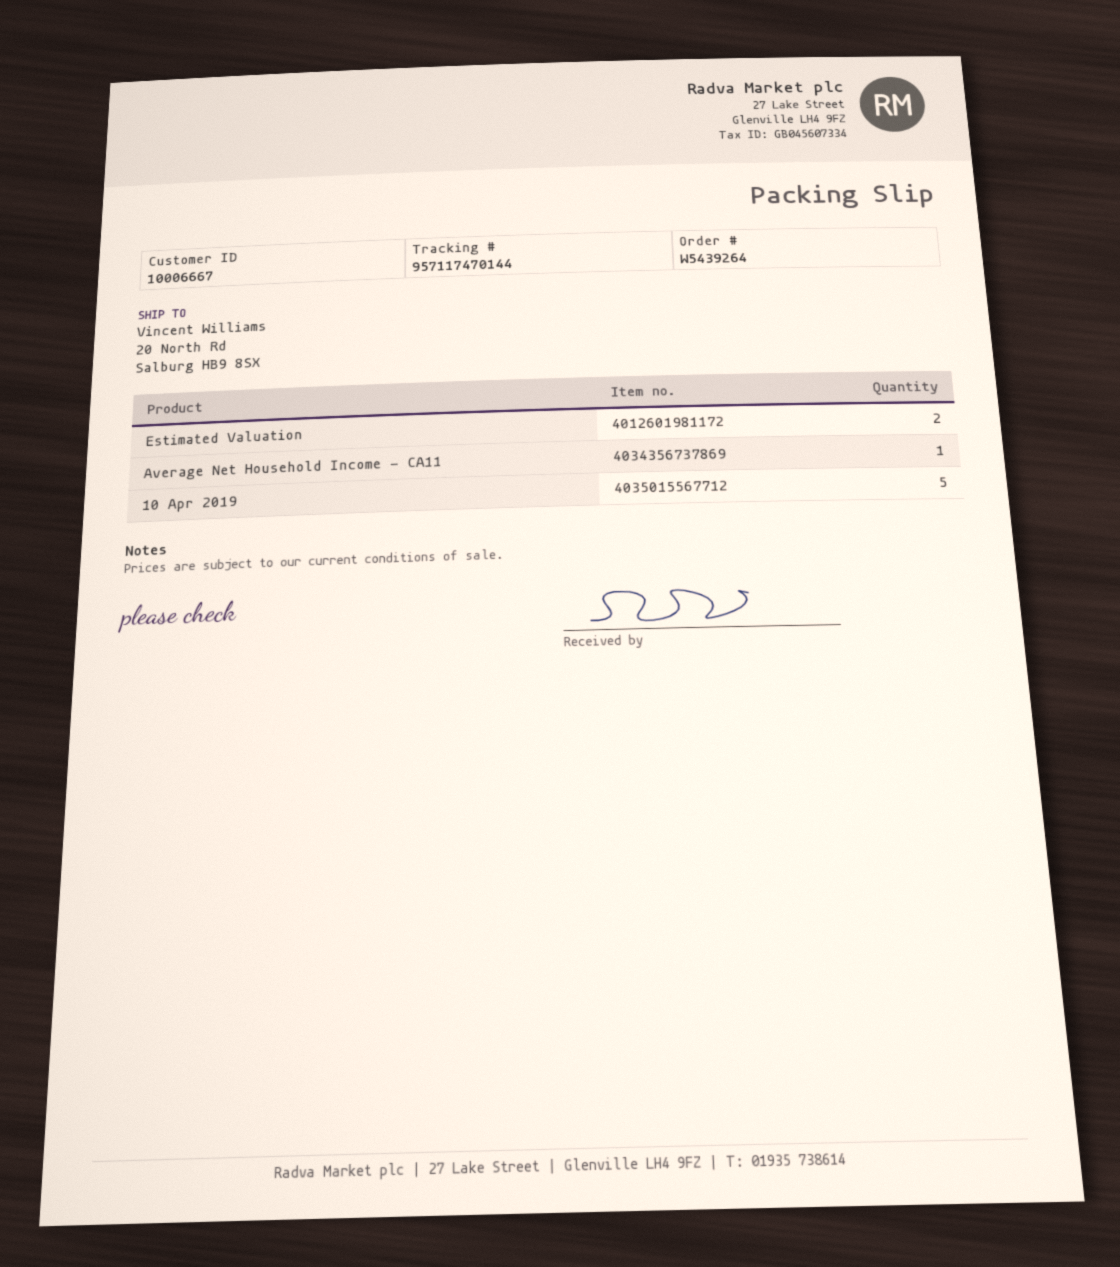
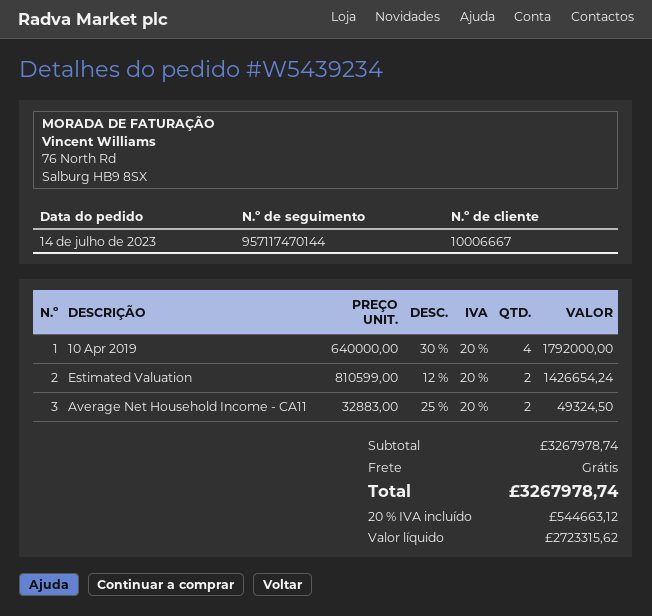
order number: W5439264 -> W5439234
Average Net Household Income - CA11: 1 -> 2
10 Apr 2019: 5 -> 4

